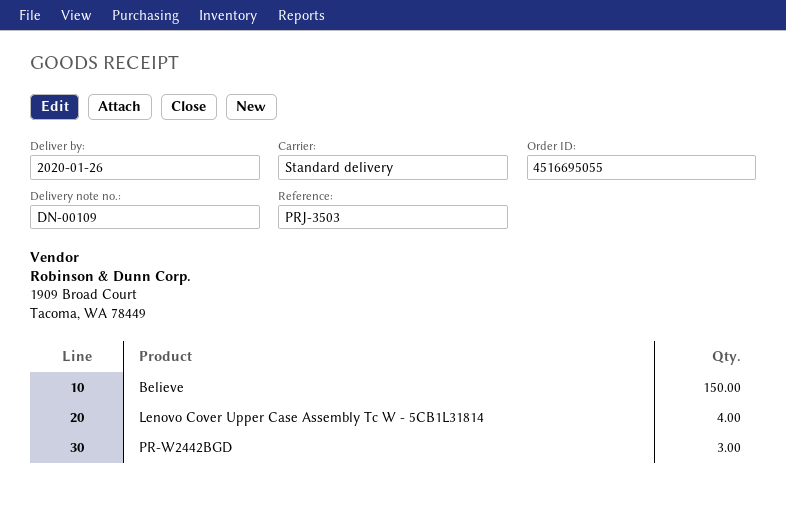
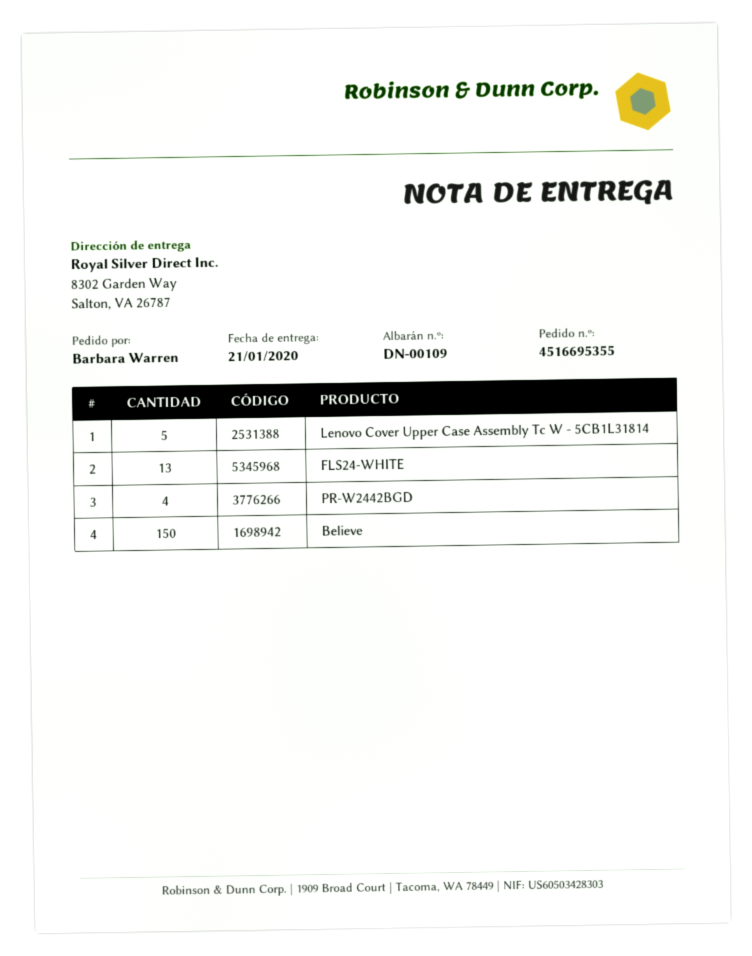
order number: 4516695055 -> 4516695355
delivery date: 2020-01-26 -> 2020-01-21
Lenovo Cover Upper Case Assembly Tc W - 5CB1L31814: 4 -> 5
PR-W2442BGD: 3 -> 4
FLS24-WHITE: none -> 13

